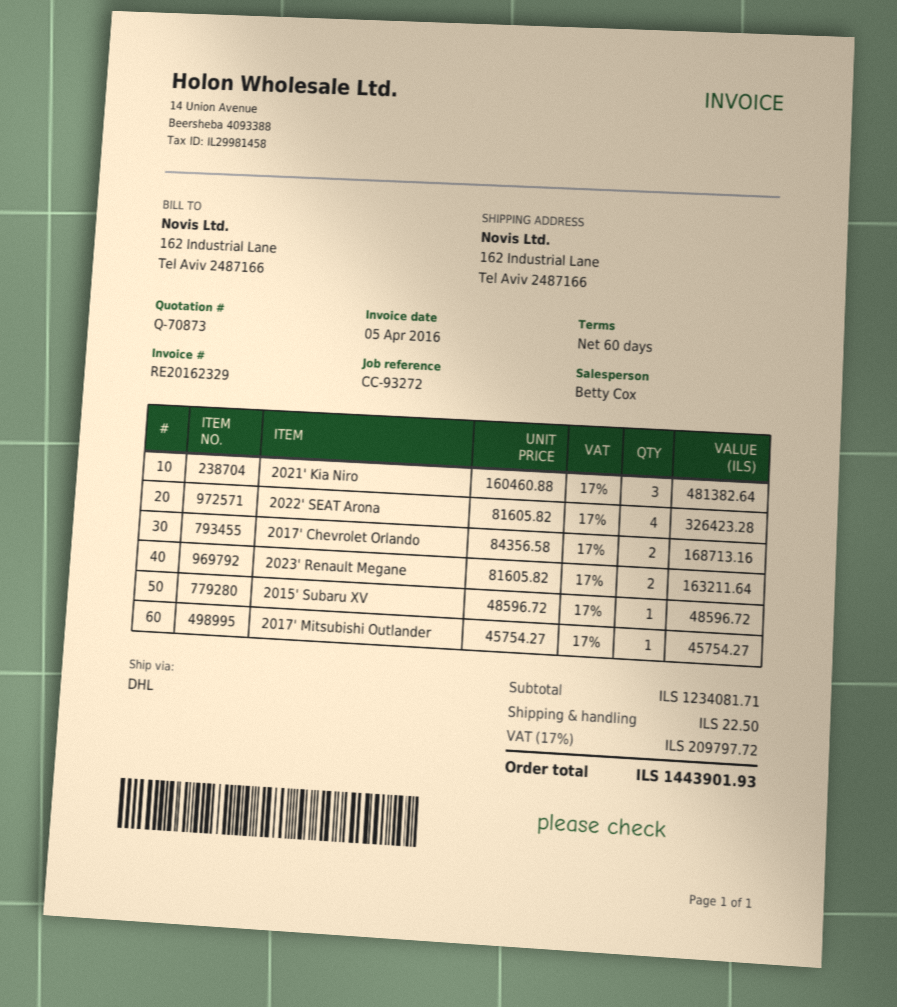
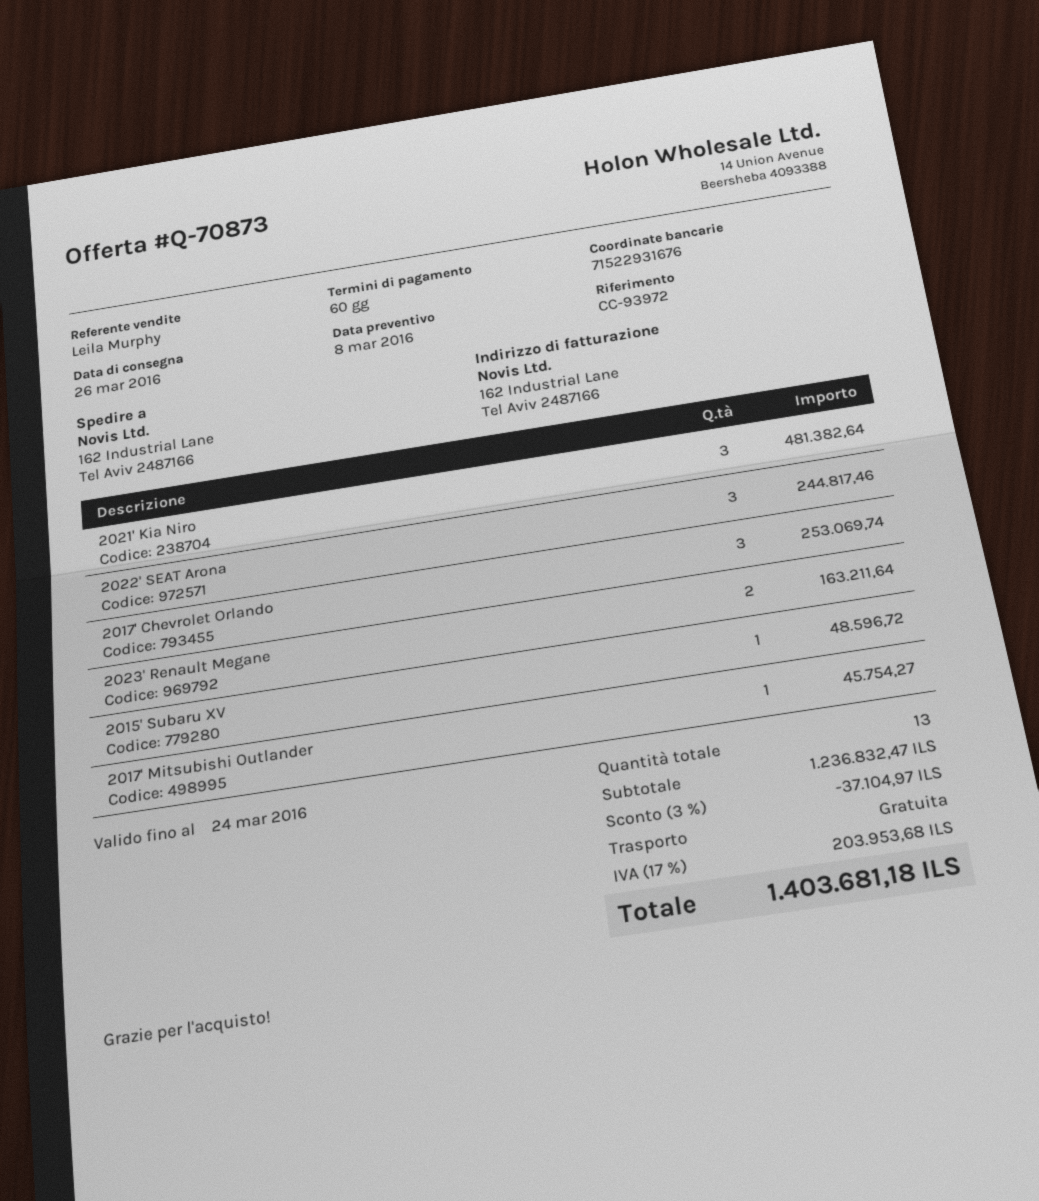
reference: CC-93272 -> CC-93972
sales rep: Betty Cox -> Leila Murphy
2022' SEAT Arona: 4 for 326423.28 -> 3 for 244817.46
2017' Chevrolet Orlando: 2 for 168713.16 -> 3 for 253069.74
subtotal: 1234081.71 -> 1236832.47
discount: none -> 3% = 37104.97
shipping: 22.50 -> 0.00
tax: 17% = 209797.72 -> 17% = 203953.68
total: 1443901.93 -> 1403681.18

